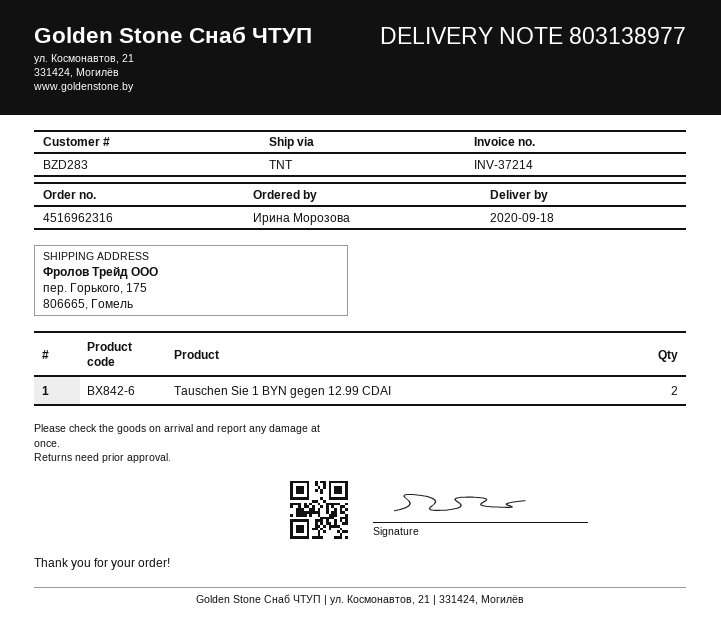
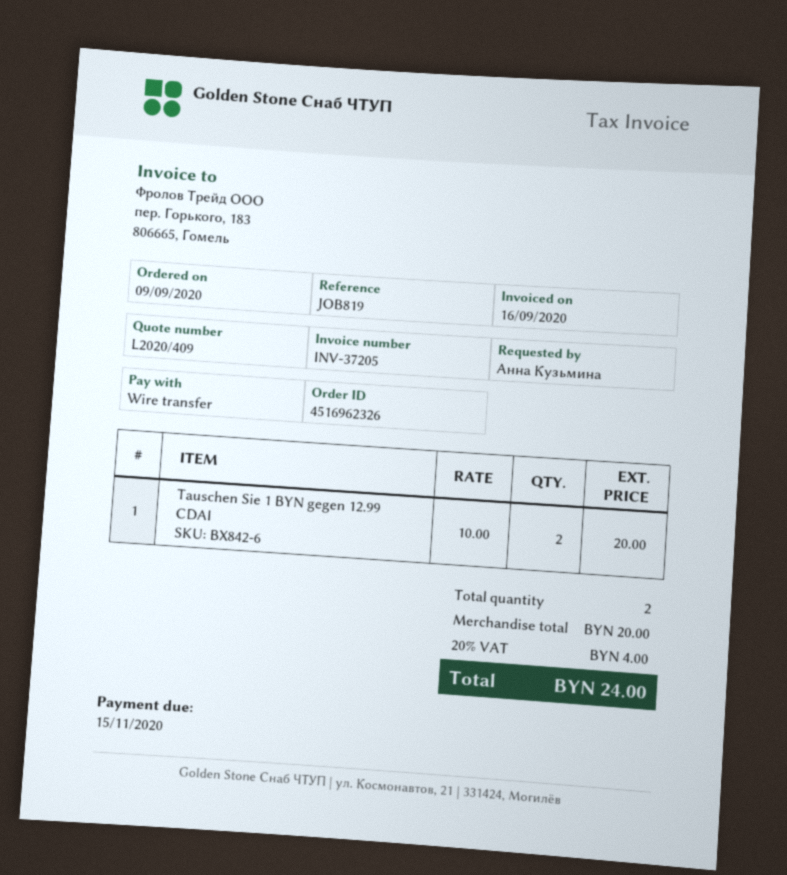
order number: 4516962316 -> 4516962326
invoice number: INV-37214 -> INV-37205
ordered by: Ирина Морозова -> Анна Кузьмина

